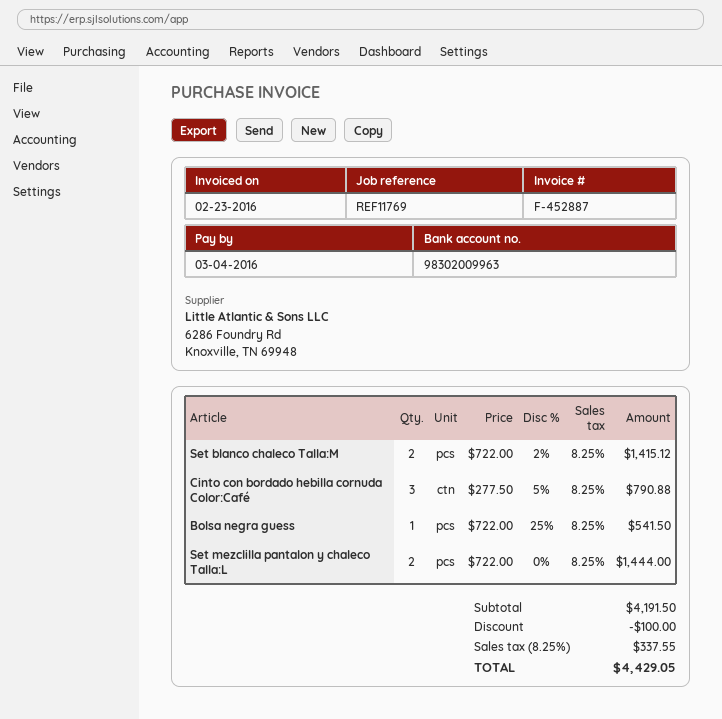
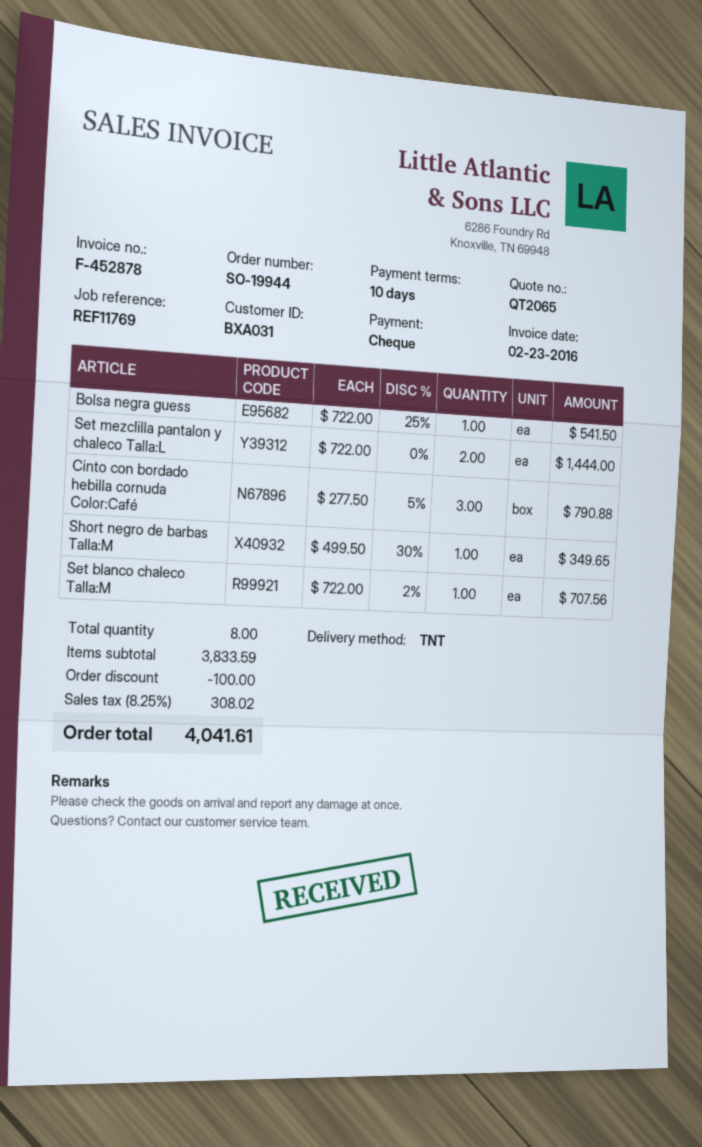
invoice number: F-452887 -> F-452878
Set blanco chaleco Talla:M: 2 x 722.00 - 2% = 1415.12 -> 1 x 722.00 - 2% = 707.56
Short negro de barbas Talla:M: none -> 1 x 499.50 - 30% = 349.65
subtotal: 4191.50 -> 3833.59
tax: 8.25% = 337.55 -> 8.25% = 308.02
total: 4429.05 -> 4041.61

